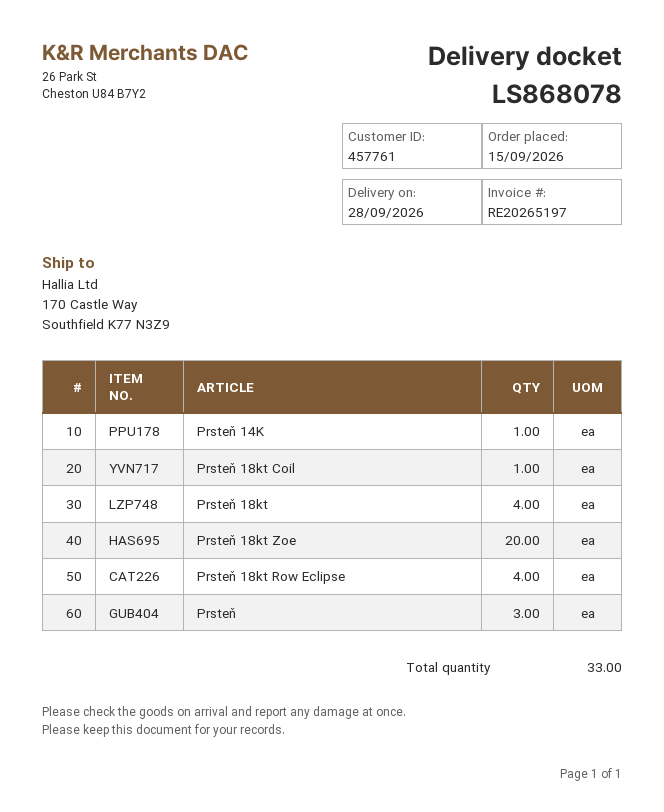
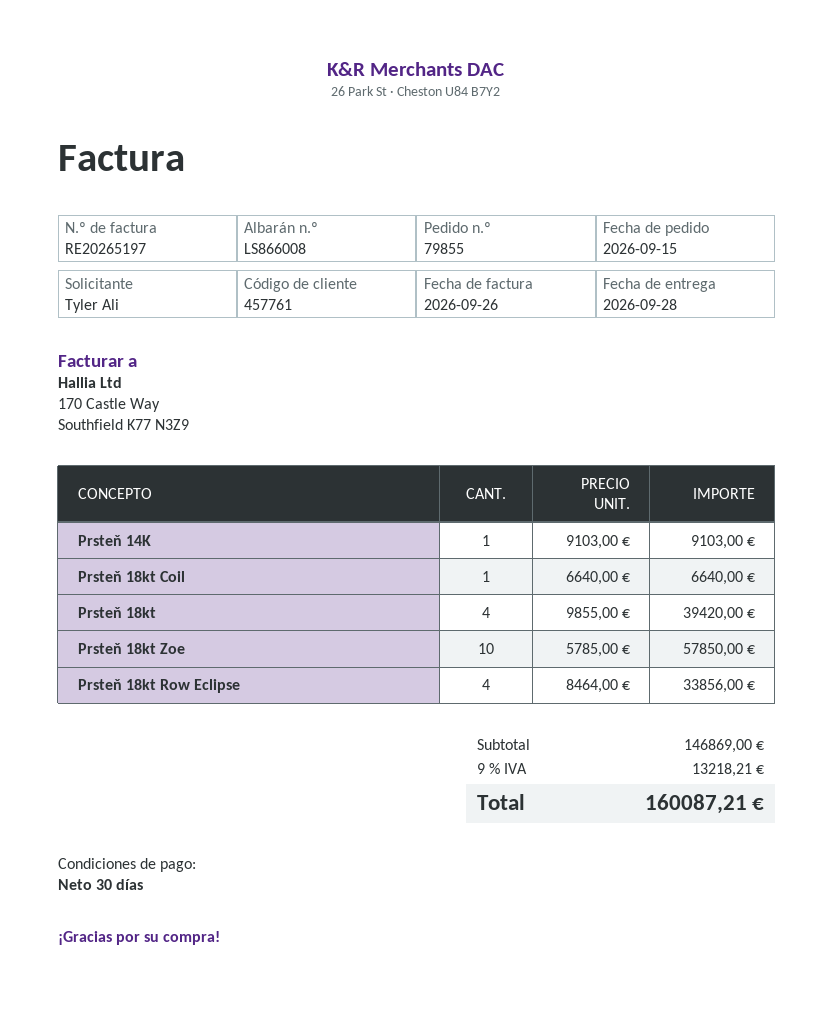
delivery note number: LS868078 -> LS866008
Prsteň 18kt Zoe: 20 -> 10
Prsteň: 3 -> none

